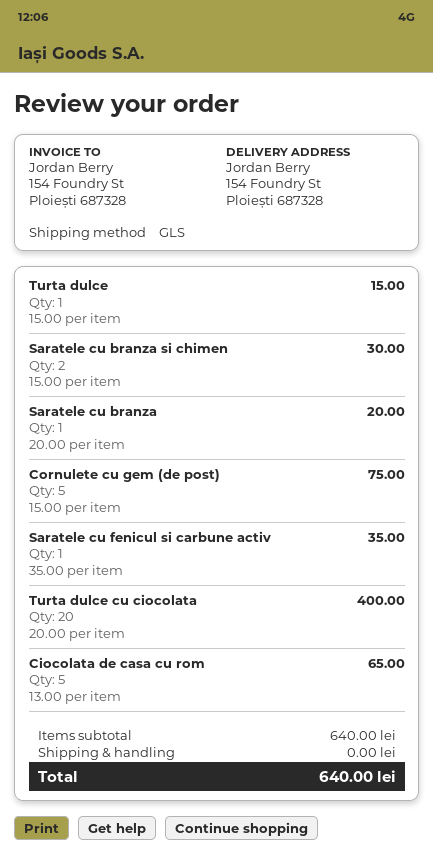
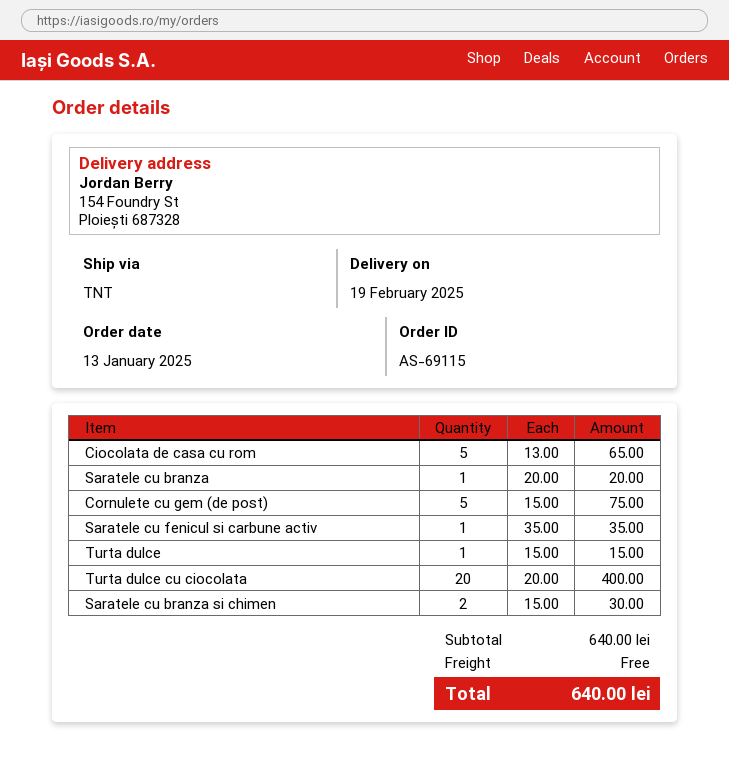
shipping method: GLS -> TNT

